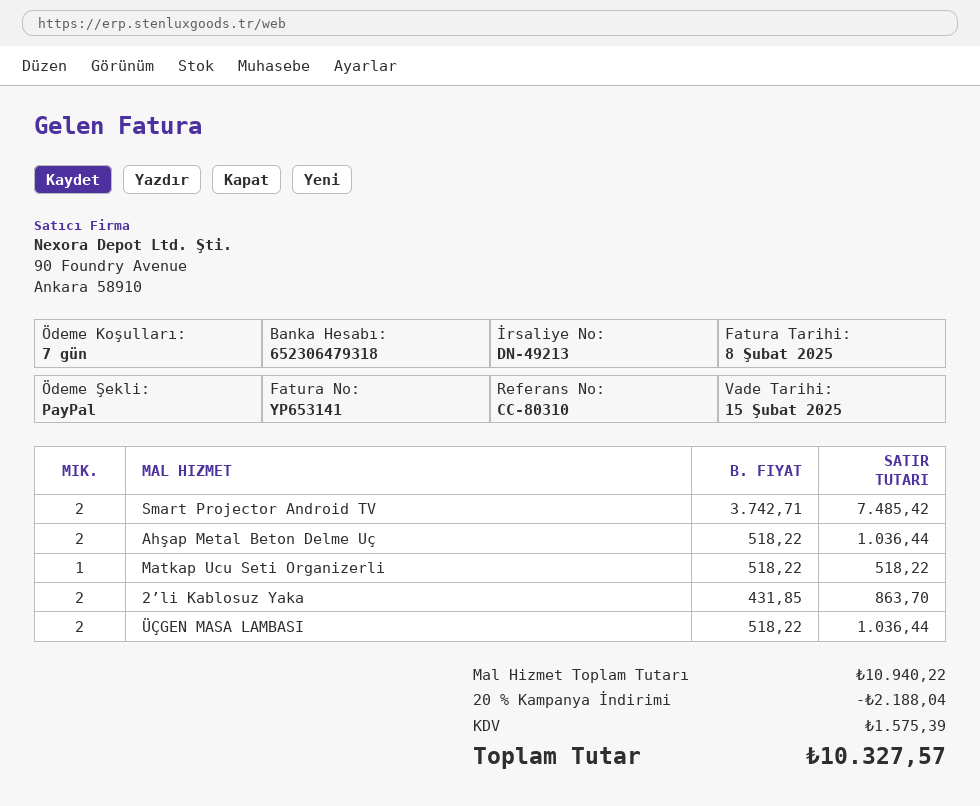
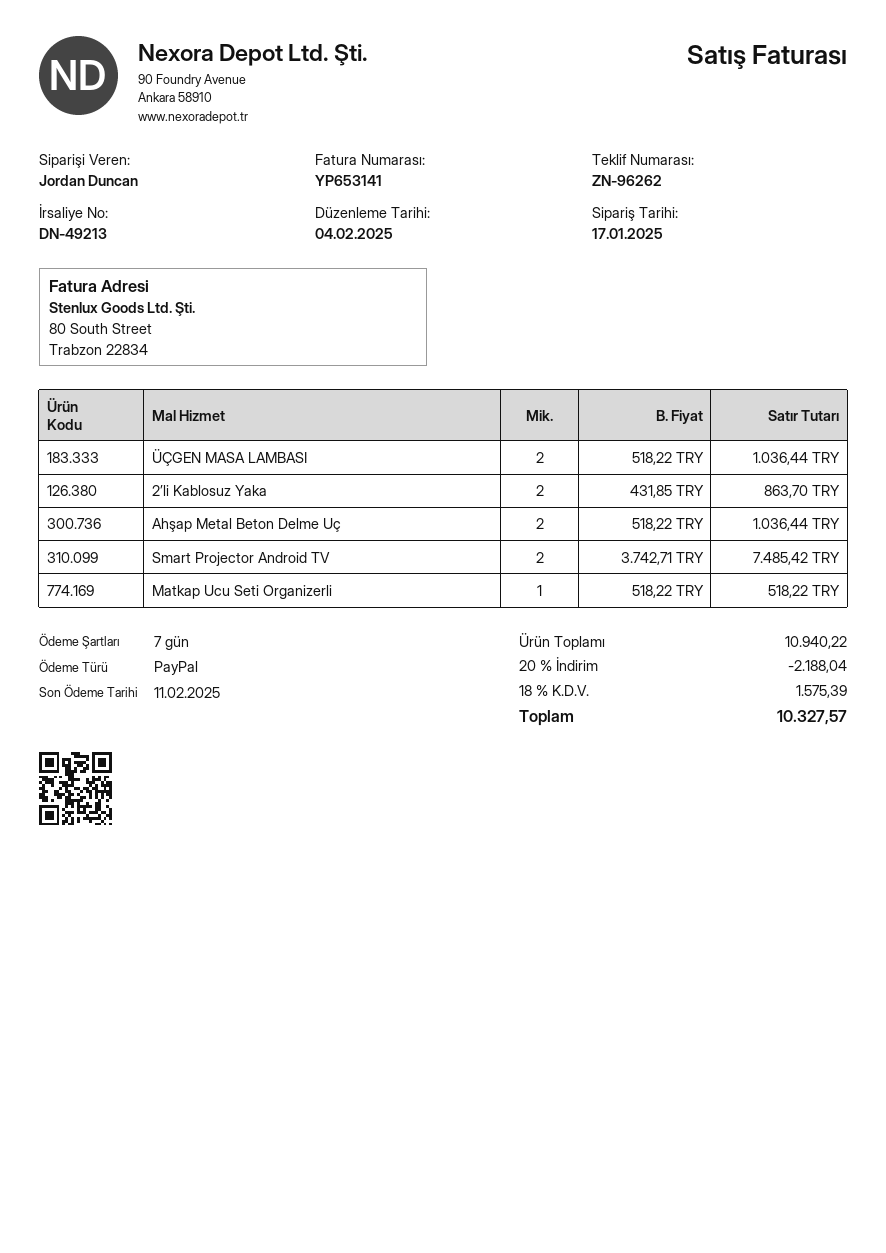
invoice date: 2025-02-08 -> 2025-02-04
due date: 2025-02-15 -> 2025-02-11

